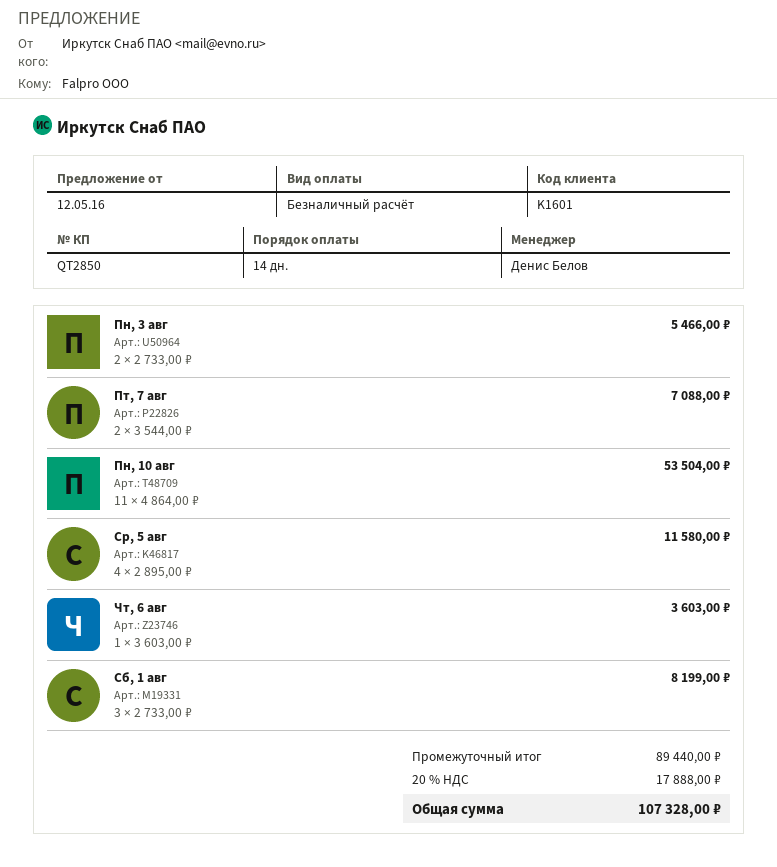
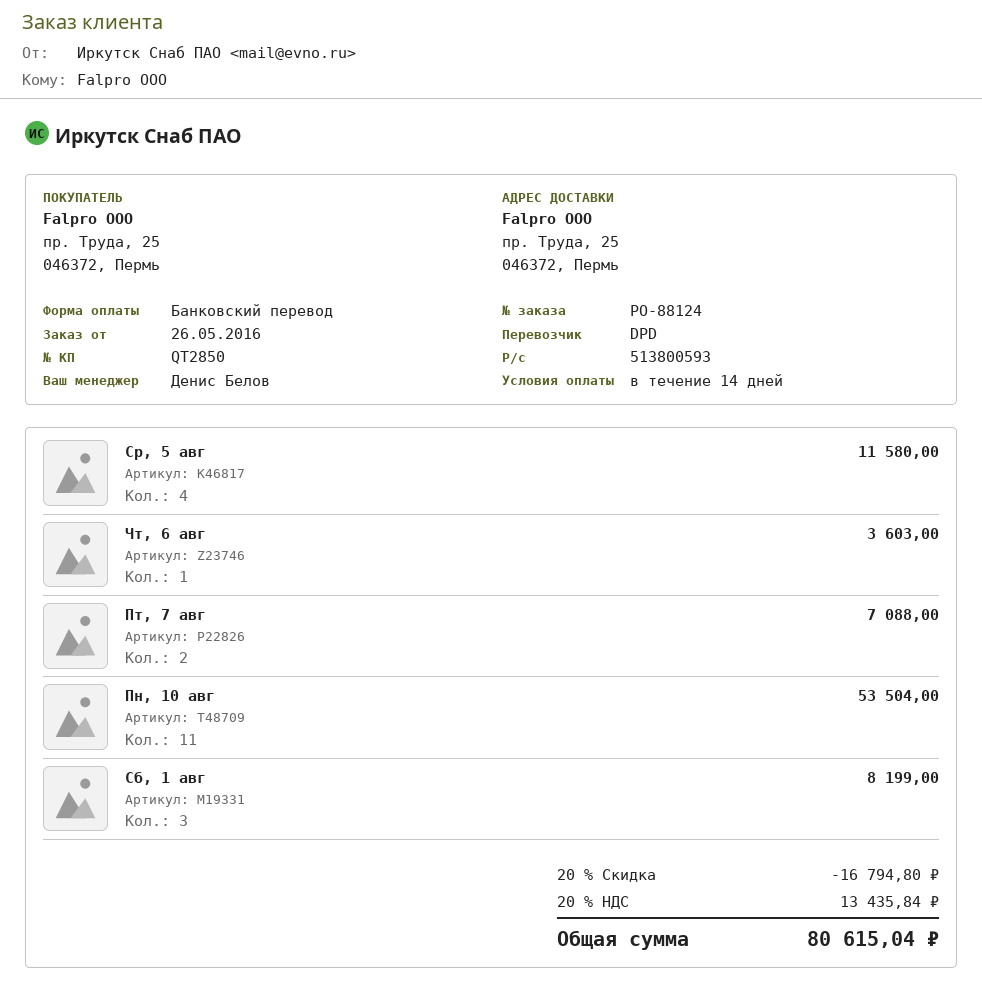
Пн, 3 авг: 2 for 5466.00 -> none
discount: none -> 20% = 16794.80
tax: 20% = 17888.00 -> 20% = 13435.84
total: 107328.00 -> 80615.04

